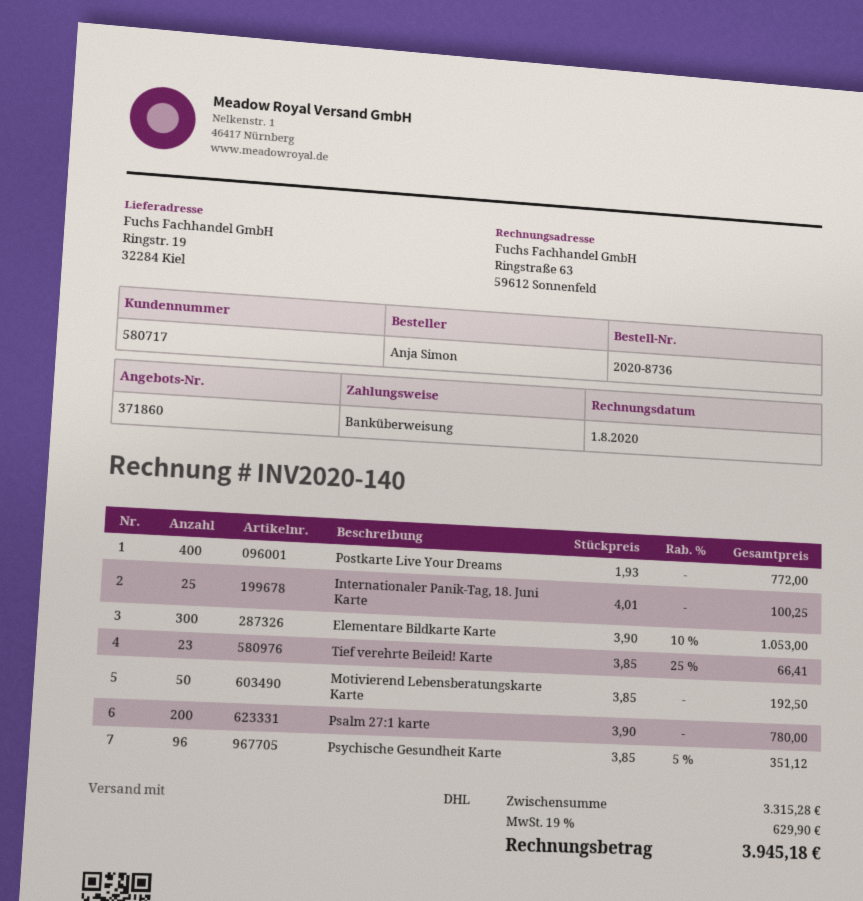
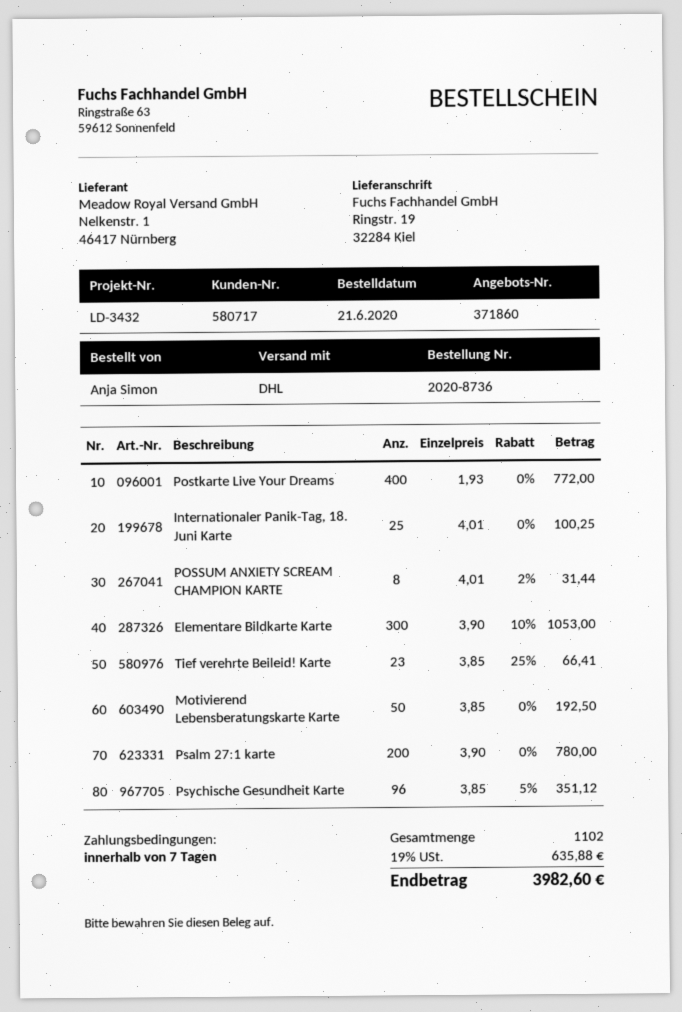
POSSUM ANXIETY SCREAM CHAMPION KARTE: none -> 8 x 4.01 - 2% = 31.44
tax: 19% = 629.90 -> 19% = 635.88
total: 3945.18 -> 3982.60

